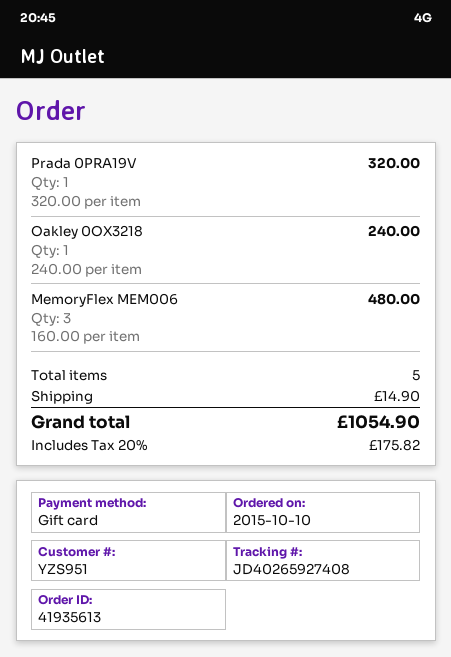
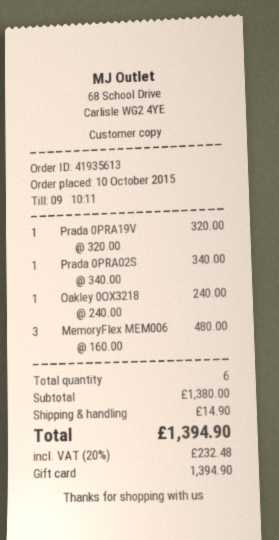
Prada 0PRA02S: none -> 1 x 340.00 = 340.00
total quantity: 5 -> 6
tax: 20% = 175.82 -> 20% = 232.48
total: 1054.90 -> 1394.90

